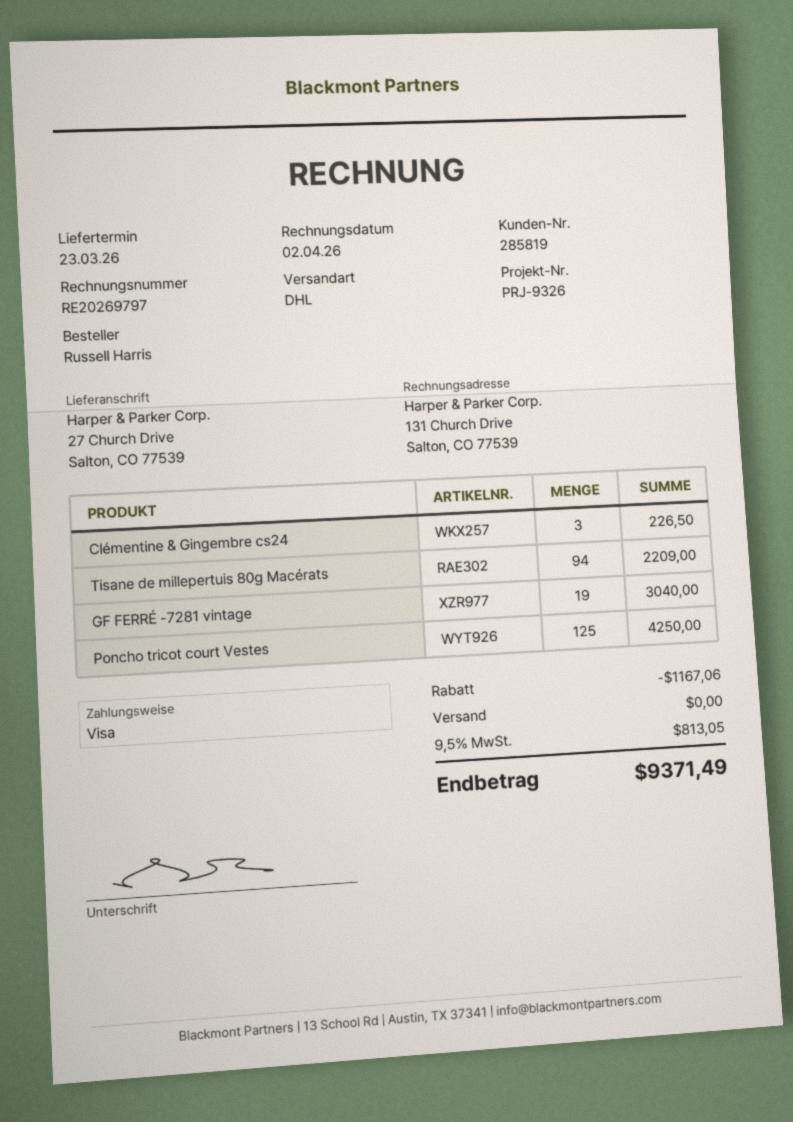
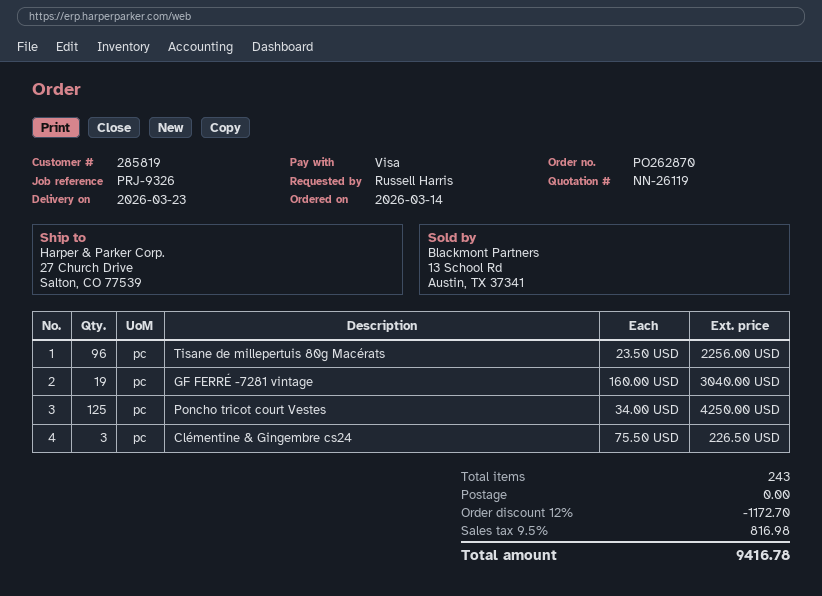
Tisane de millepertuis 80g Macérats: 94 for 2209.00 -> 96 for 2256.00
discount: 1167.06 -> 1172.70
tax: 9.5% = 813.05 -> 9.5% = 816.98
total: 9371.49 -> 9416.78

